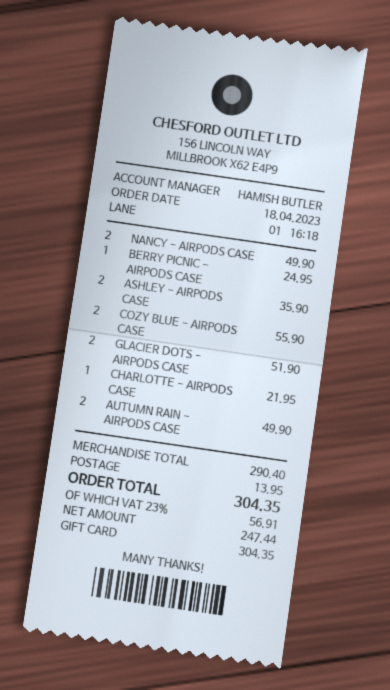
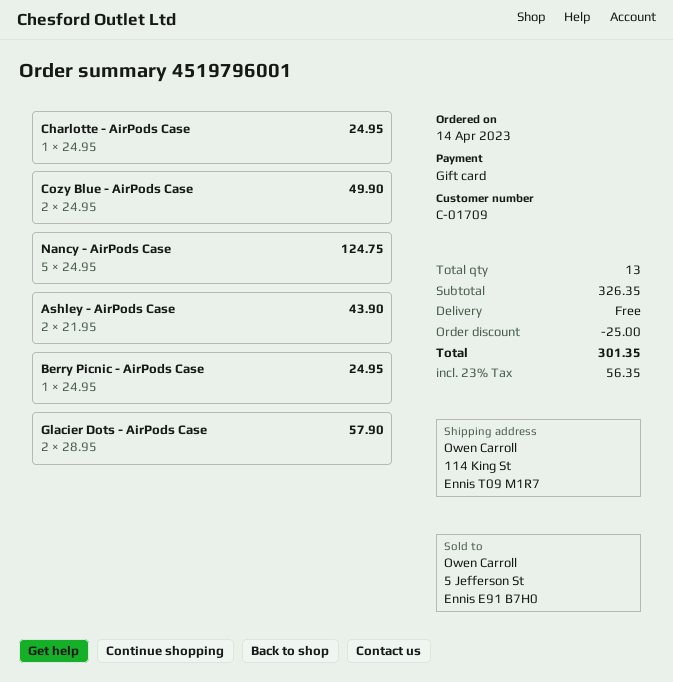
order date: 2023-04-18 -> 2023-04-14
NANCY - AIRPODS CASE: 2 for 49.90 -> 5 for 124.75
ASHLEY - AIRPODS CASE: 2 for 35.90 -> 2 for 43.90
COZY BLUE - AIRPODS CASE: 2 for 55.90 -> 2 for 49.90
GLACIER DOTS - AIRPODS CASE: 2 for 51.90 -> 2 for 57.90
CHARLOTTE - AIRPODS CASE: 1 for 21.95 -> 1 for 24.95
AUTUMN RAIN - AIRPODS CASE: 2 for 49.90 -> none
subtotal: 290.40 -> 326.35
discount: none -> 25.00
shipping: 13.95 -> 0.00
tax: 23% = 56.91 -> 23% = 56.35
total: 304.35 -> 301.35

